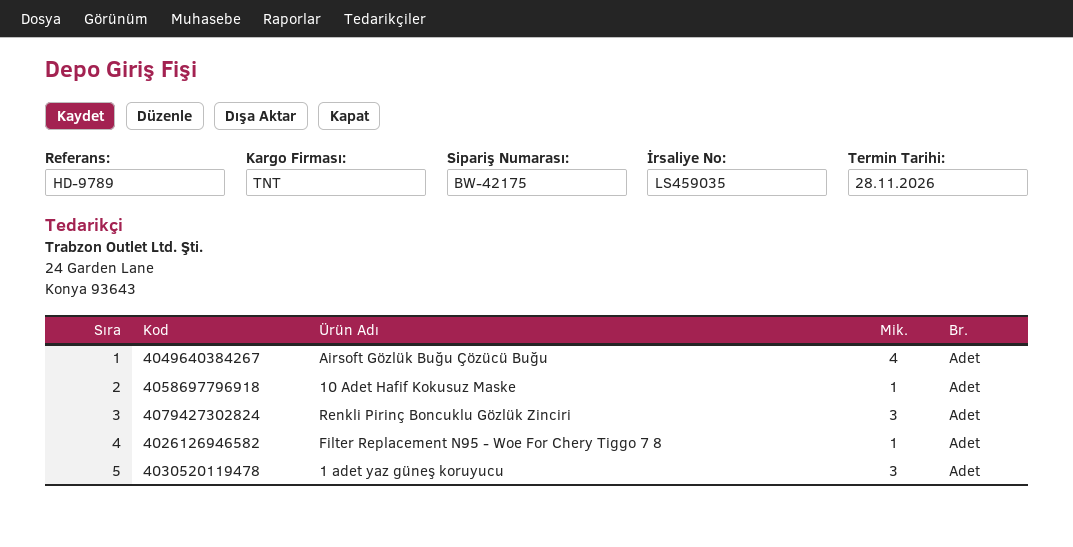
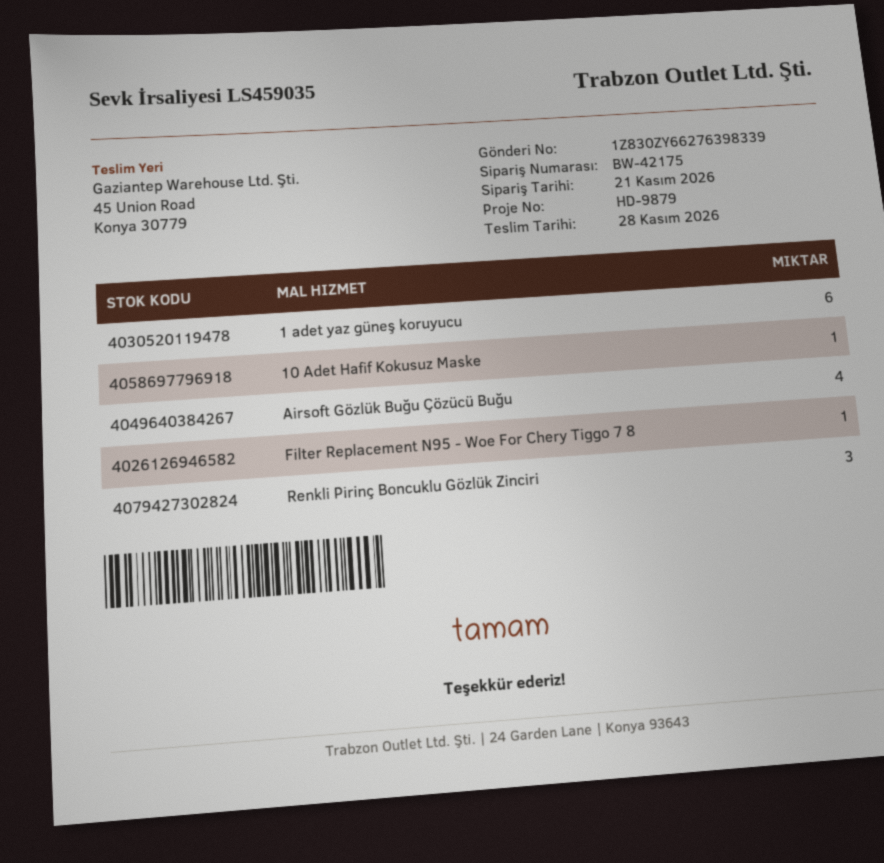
reference: HD-9789 -> HD-9879
1 adet yaz güneş koruyucu: 3 -> 6

